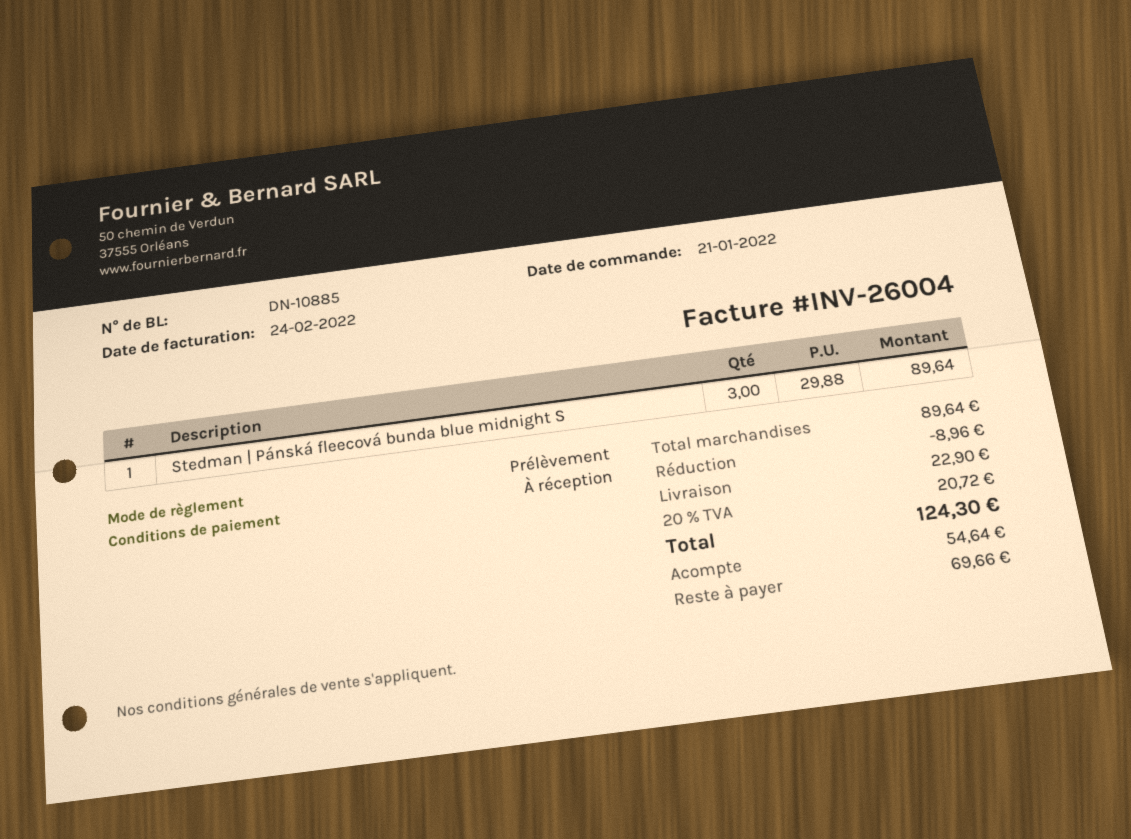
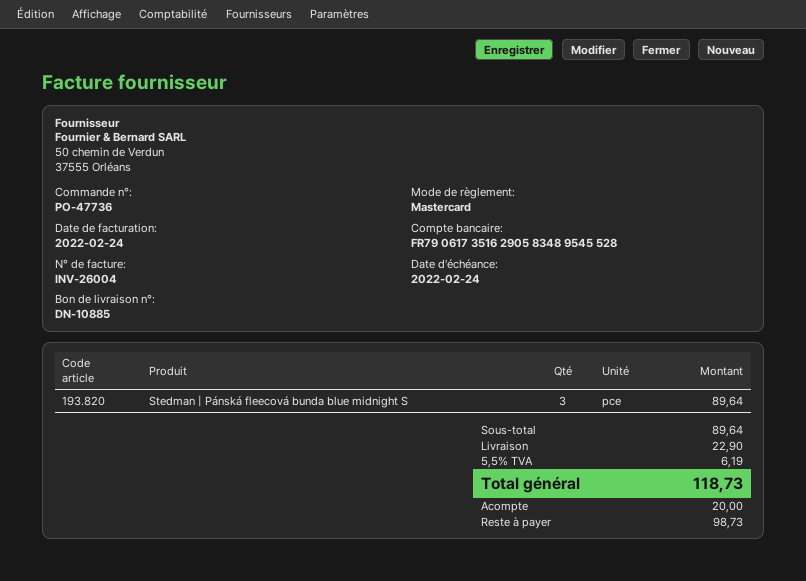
payment method: direct debit -> Mastercard
discount: 8.96 -> none
tax: 20% = 20.72 -> 5.5% = 6.19
total: 124.30 -> 118.73
deposit: 54.64 -> 20.00
balance: 69.66 -> 98.73

